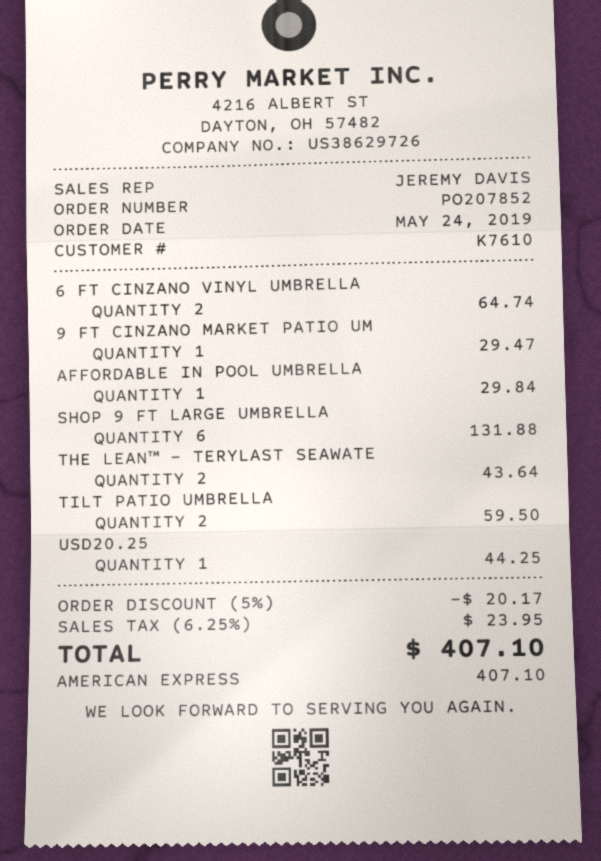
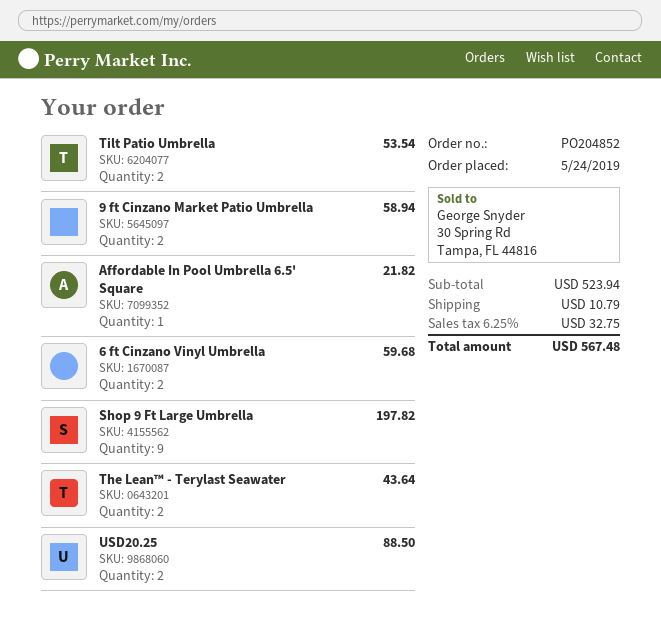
order number: PO207852 -> PO204852
6 FT CINZANO VINYL UMBRELLA: 2 for 64.74 -> 2 for 59.68
9 FT CINZANO MARKET PATIO UM: 1 for 29.47 -> 2 for 58.94
AFFORDABLE IN POOL UMBRELLA: 1 for 29.84 -> 1 for 21.82
SHOP 9 FT LARGE UMBRELLA: 6 for 131.88 -> 9 for 197.82
TILT PATIO UMBRELLA: 2 for 59.50 -> 2 for 53.54
USD20.25: 1 for 44.25 -> 2 for 88.50
discount: 5% = 20.17 -> none
shipping: none -> 10.79
tax: 6.25% = 23.95 -> 6.25% = 32.75
total: 407.10 -> 567.48

